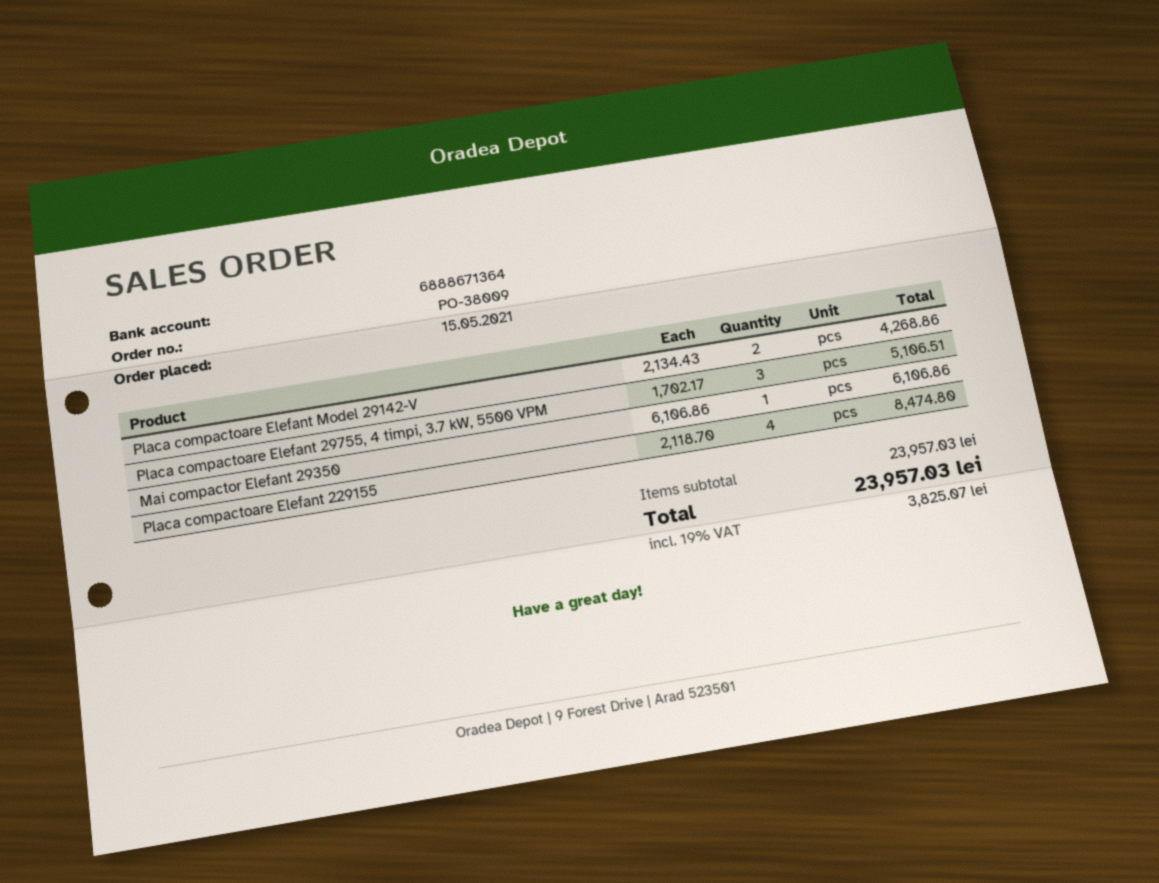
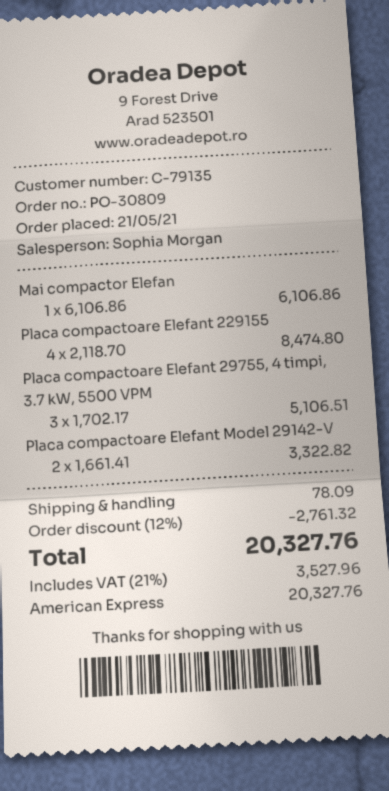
order number: PO-38009 -> PO-30809
order date: 2021-05-15 -> 2021-05-21
Placa compactoare Elefant Model 29142-V: 2 x 2134.43 = 4268.86 -> 2 x 1661.41 = 3322.82
discount: none -> 12% = 2761.32
shipping: none -> 78.09
tax: 19% = 3825.07 -> 21% = 3527.96
total: 23957.03 -> 20327.76

